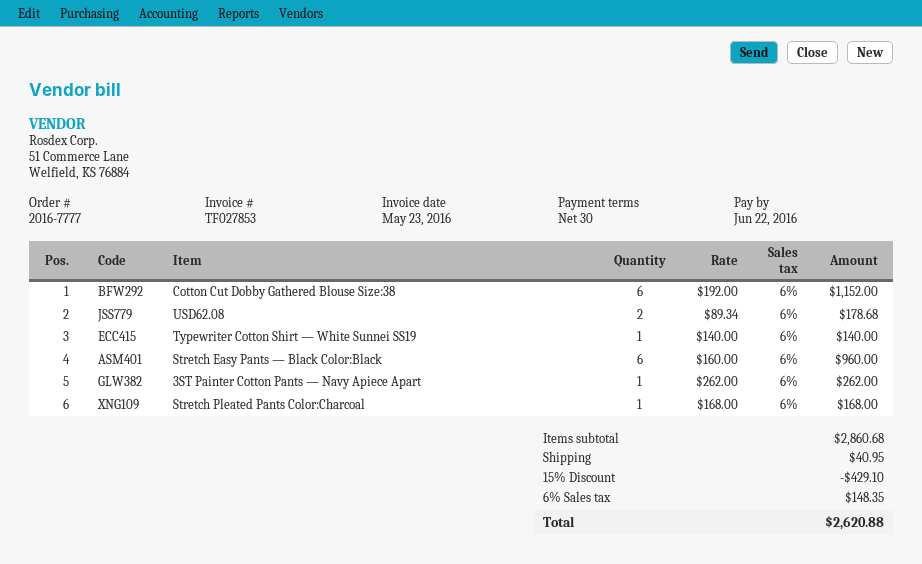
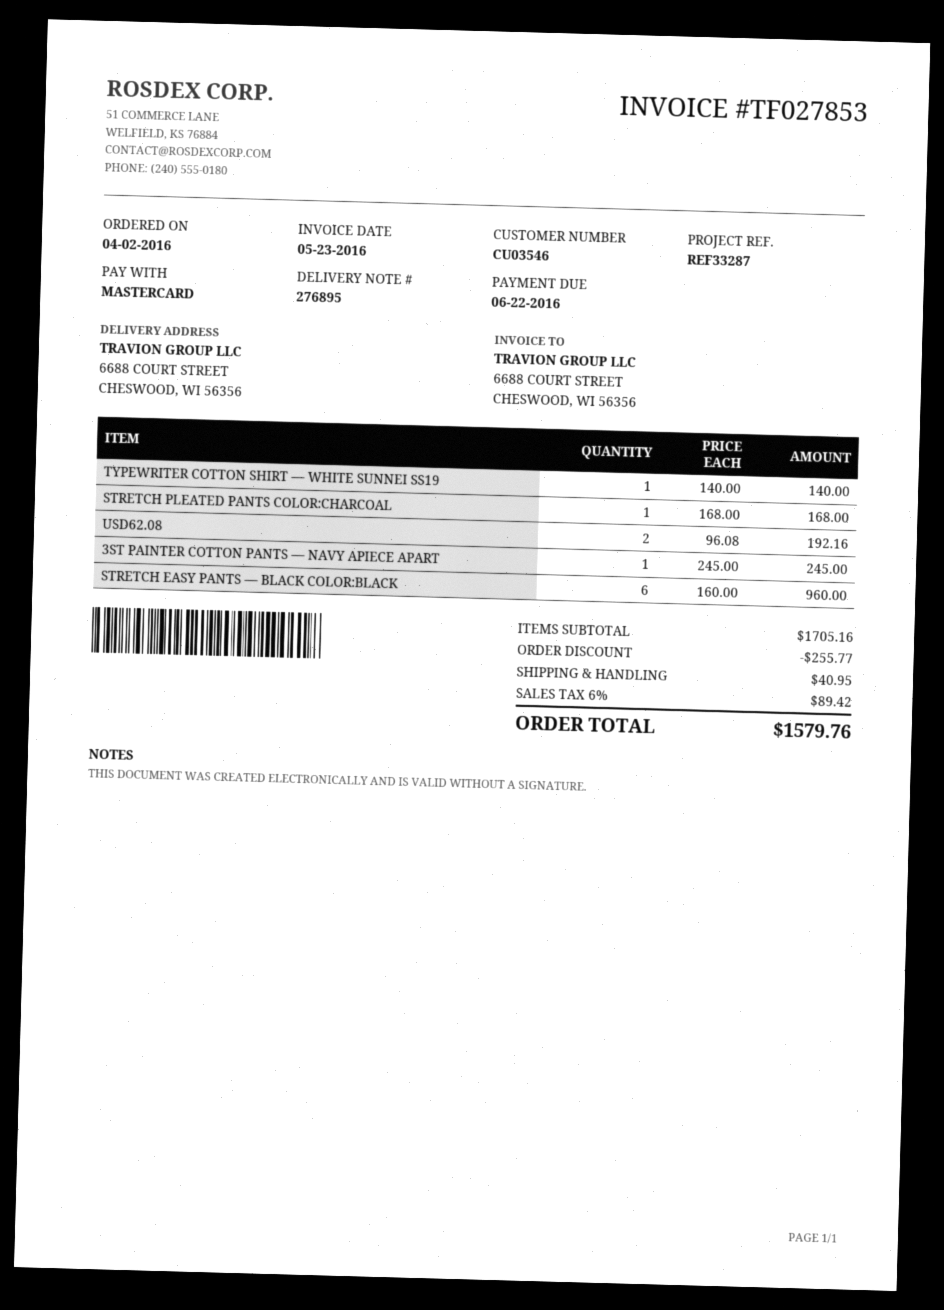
Cotton Cut Dobby Gathered Blouse Size:38: 6 x 192.00 = 1152.00 -> none
USD62.08: 2 x 89.34 = 178.68 -> 2 x 96.08 = 192.16
3ST Painter Cotton Pants — Navy Apiece Apart: 1 x 262.00 = 262.00 -> 1 x 245.00 = 245.00
subtotal: 2860.68 -> 1705.16
discount: 429.10 -> 255.77
tax: 6% = 148.35 -> 6% = 89.42
total: 2620.88 -> 1579.76

